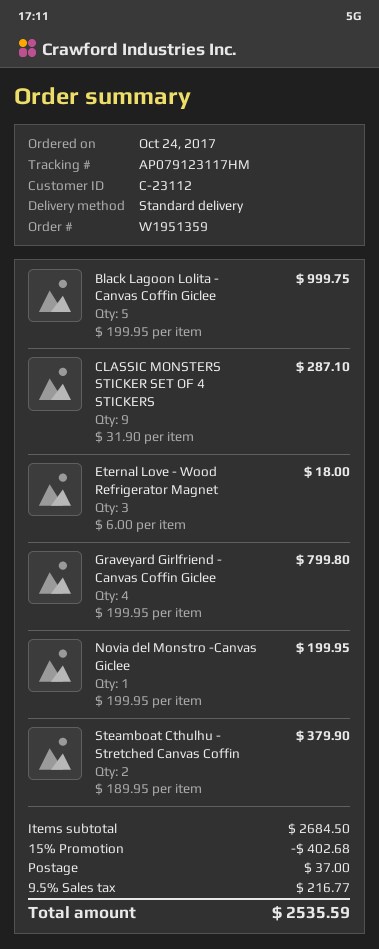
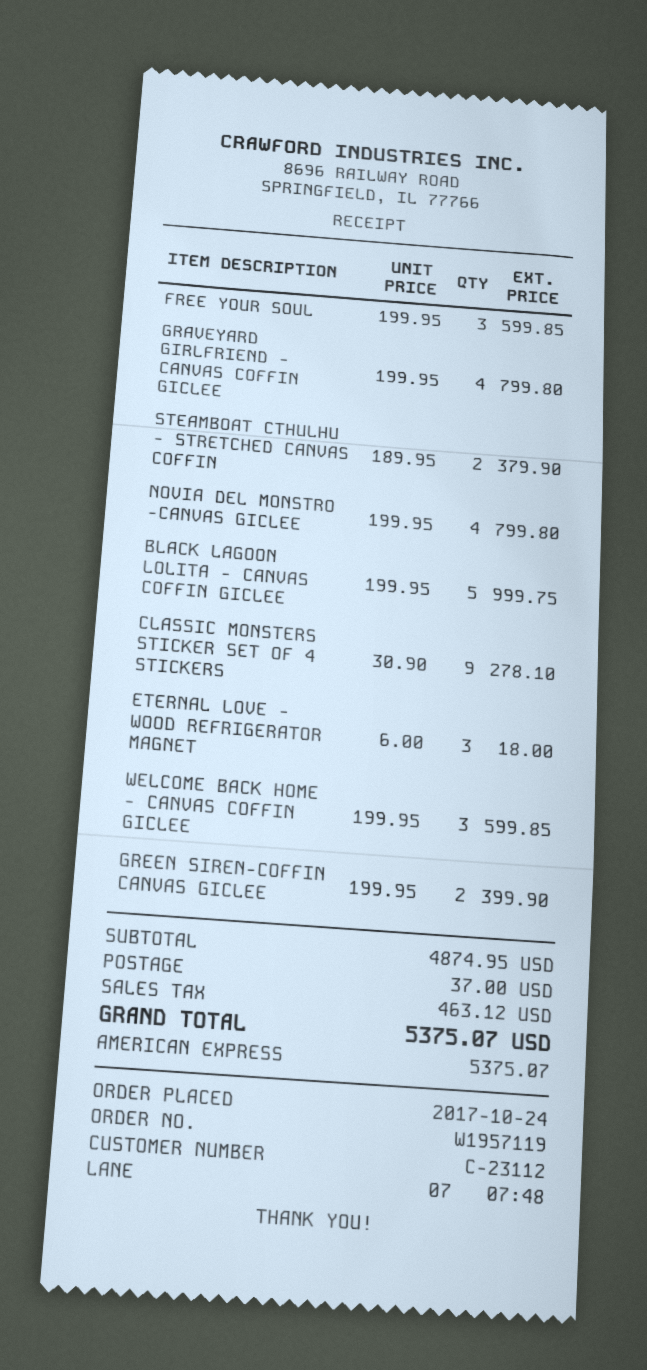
order number: W1951359 -> W1957119
CLASSIC MONSTERS STICKER SET OF 4 STICKERS: 9 x 31.90 = 287.10 -> 9 x 30.90 = 278.10
Novia del Monstro -Canvas Giclee: 1 x 199.95 = 199.95 -> 4 x 199.95 = 799.80
FREE YOUR SOUL: none -> 3 x 199.95 = 599.85
WELCOME BACK HOME - CANVAS COFFIN GICLEE: none -> 3 x 199.95 = 599.85
GREEN SIREN-COFFIN CANVAS GICLEE: none -> 2 x 199.95 = 399.90
subtotal: 2684.50 -> 4874.95
discount: 15% = 402.68 -> none
tax: 216.77 -> 463.12
total: 2535.59 -> 5375.07

